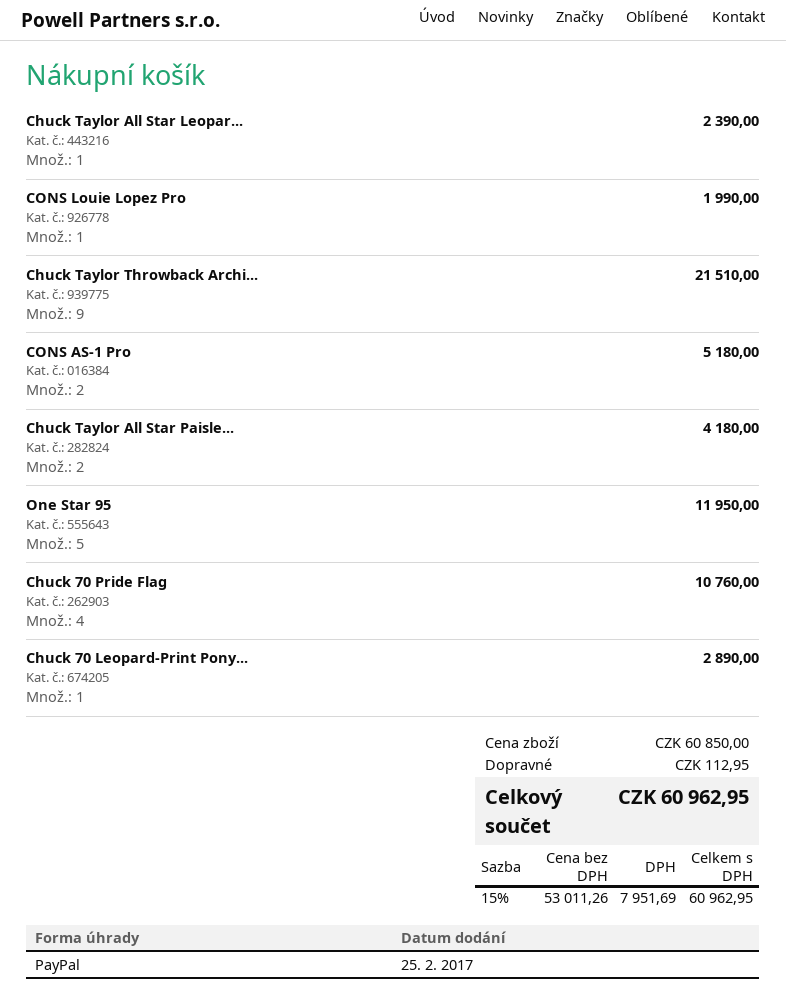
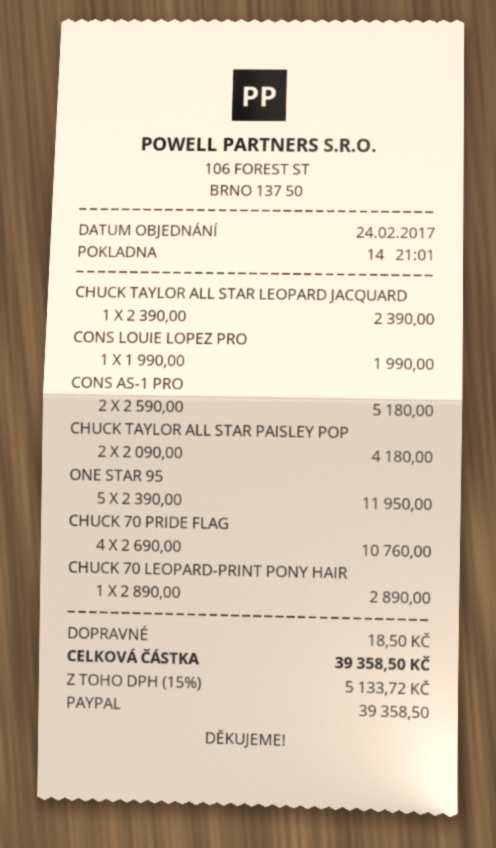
Chuck Taylor Throwback Archi...: 9 for 21510.00 -> none
shipping: 112.95 -> 18.50
tax: 15% = 7951.69 -> 15% = 5133.72
total: 60962.95 -> 39358.50

